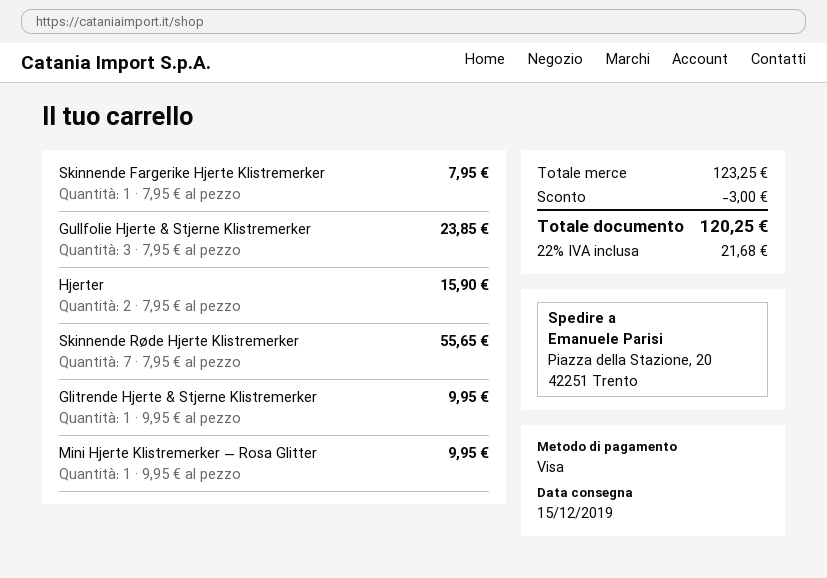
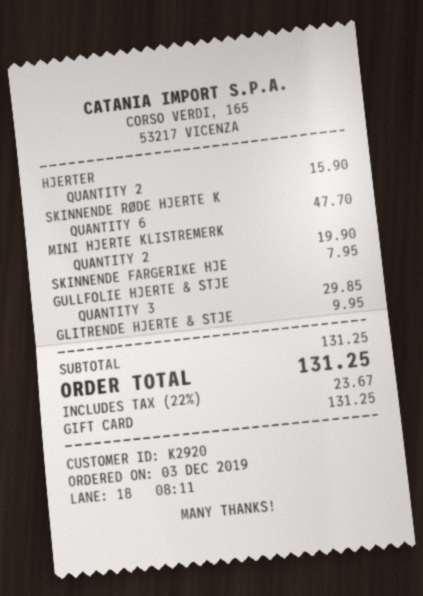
payment method: Visa -> gift card
Gullfolie Hjerte & Stjerne Klistremerker: 3 for 23.85 -> 3 for 29.85
Skinnende Røde Hjerte Klistremerker: 7 for 55.65 -> 6 for 47.70
Mini Hjerte Klistremerker — Rosa Glitter: 1 for 9.95 -> 2 for 19.90
subtotal: 123.25 -> 131.25
discount: 3.00 -> none
tax: 22% = 21.68 -> 22% = 23.67
total: 120.25 -> 131.25

